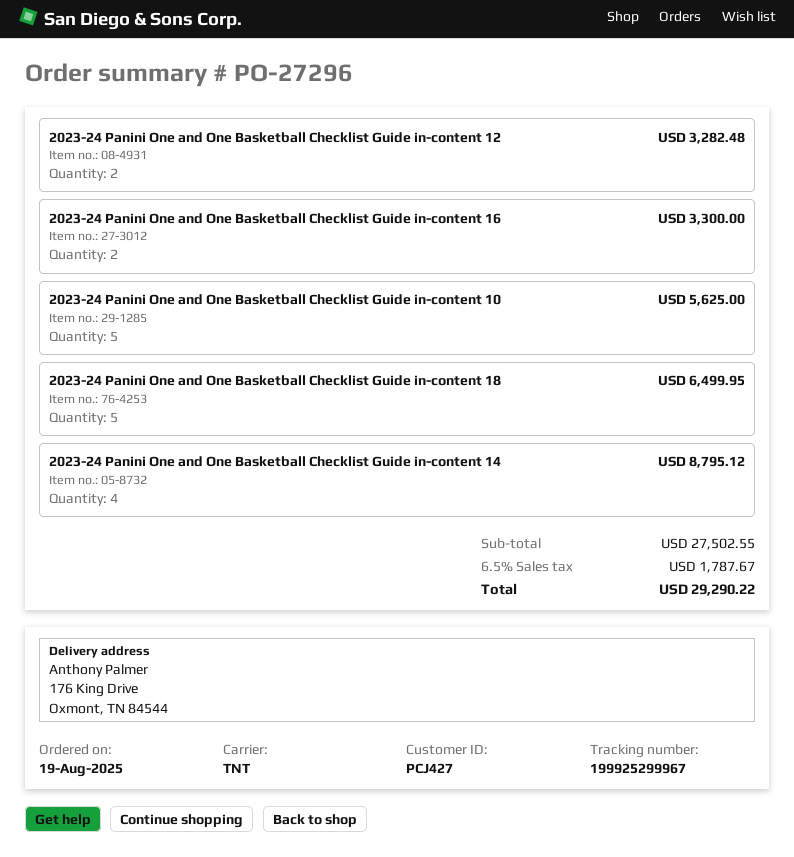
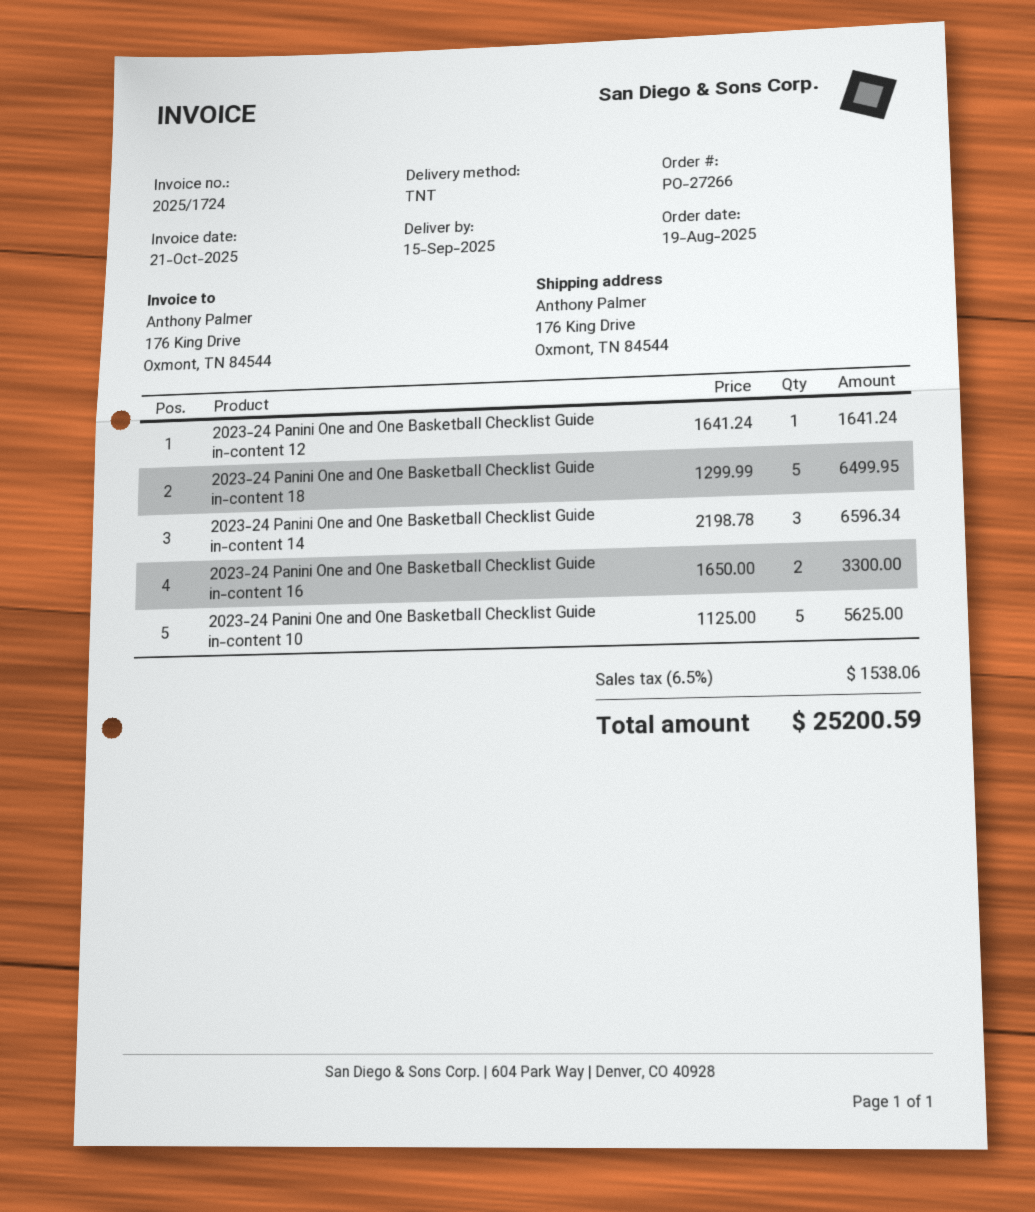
order number: PO-27296 -> PO-27266
2023-24 Panini One and One Basketball Checklist Guide in-content 12: 2 for 3282.48 -> 1 for 1641.24
2023-24 Panini One and One Basketball Checklist Guide in-content 14: 4 for 8795.12 -> 3 for 6596.34
tax: 6.5% = 1787.67 -> 6.5% = 1538.06
total: 29290.22 -> 25200.59

